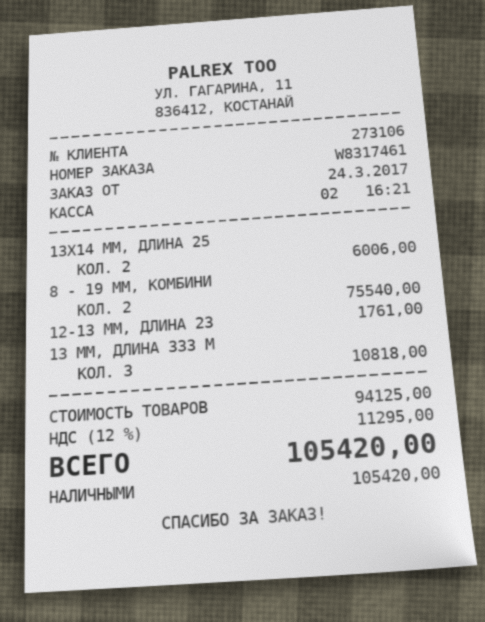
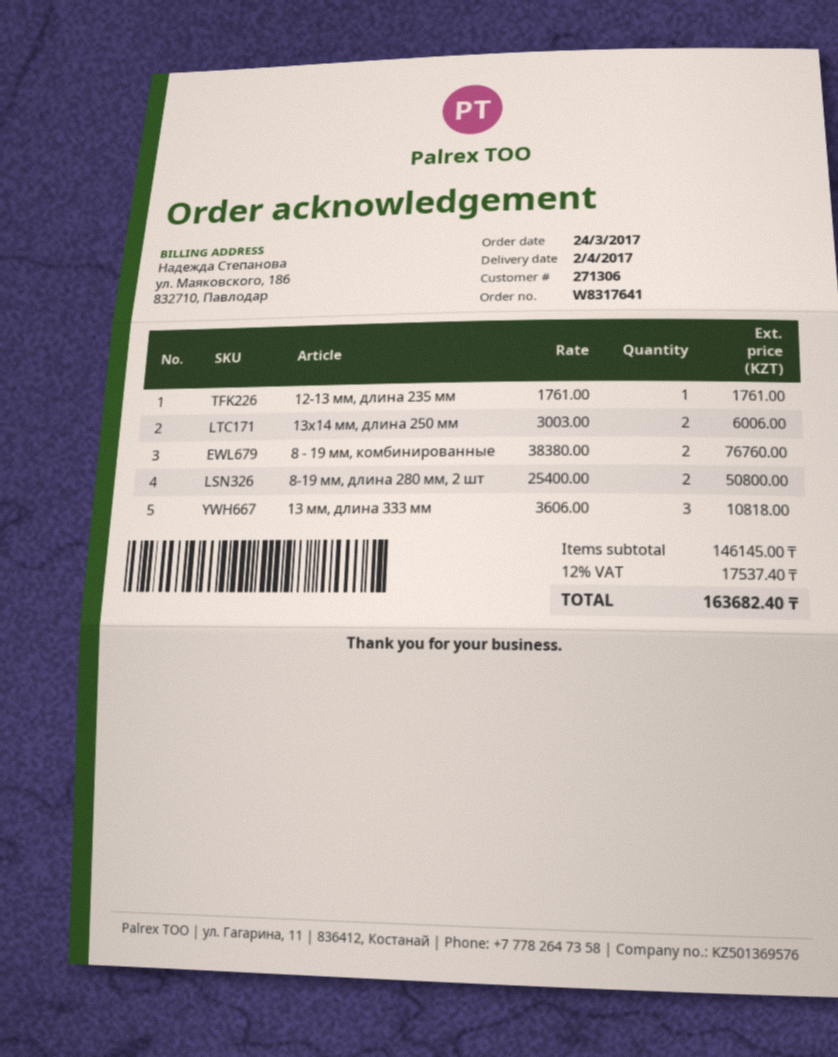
order number: W8317461 -> W8317641
customer number: 273106 -> 271306
8 - 19 ММ, КОМБИНИ: 2 for 75540.00 -> 2 for 76760.00
8-19 мм, длина 280 мм, 2 шт: none -> 2 for 50800.00
subtotal: 94125.00 -> 146145.00
tax: 12% = 11295.00 -> 12% = 17537.40
total: 105420.00 -> 163682.40

